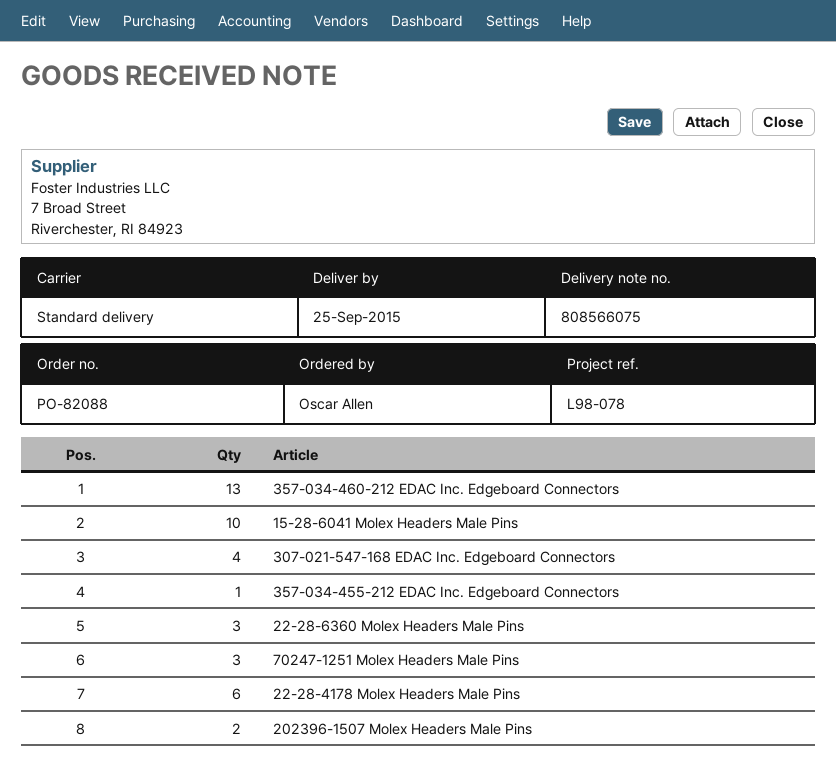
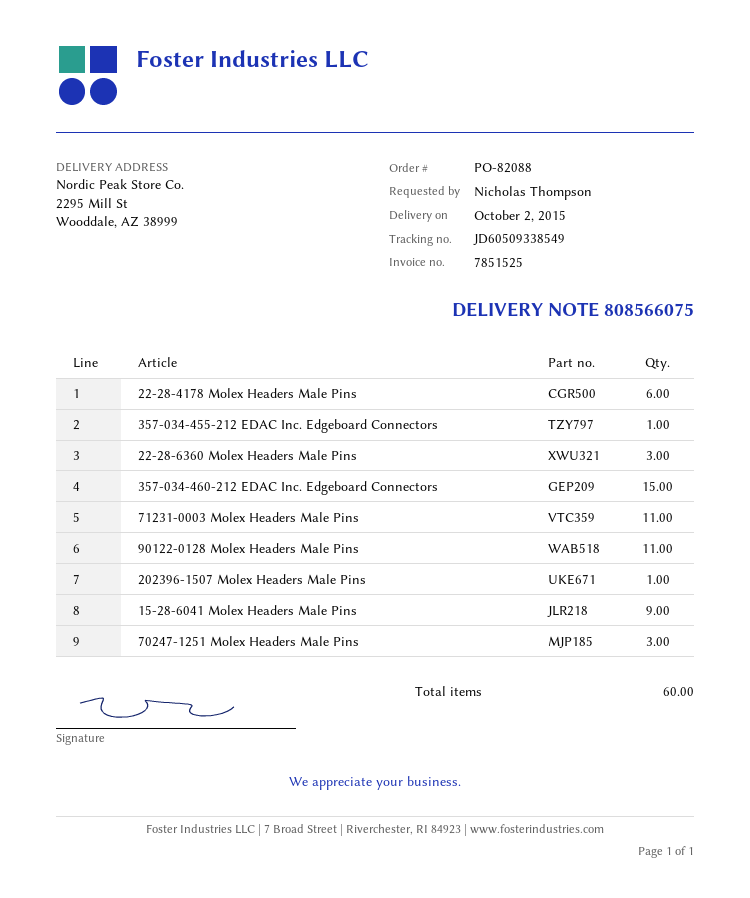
delivery date: 2015-09-25 -> 2015-10-02
ordered by: Oscar Allen -> Nicholas Thompson
357-034-460-212 EDAC Inc. Edgeboard Connectors: 13 -> 15
15-28-6041 Molex Headers Male Pins: 10 -> 9
307-021-547-168 EDAC Inc. Edgeboard Connectors: 4 -> none
202396-1507 Molex Headers Male Pins: 2 -> 1
71231-0003 Molex Headers Male Pins: none -> 11
90122-0128 Molex Headers Male Pins: none -> 11

